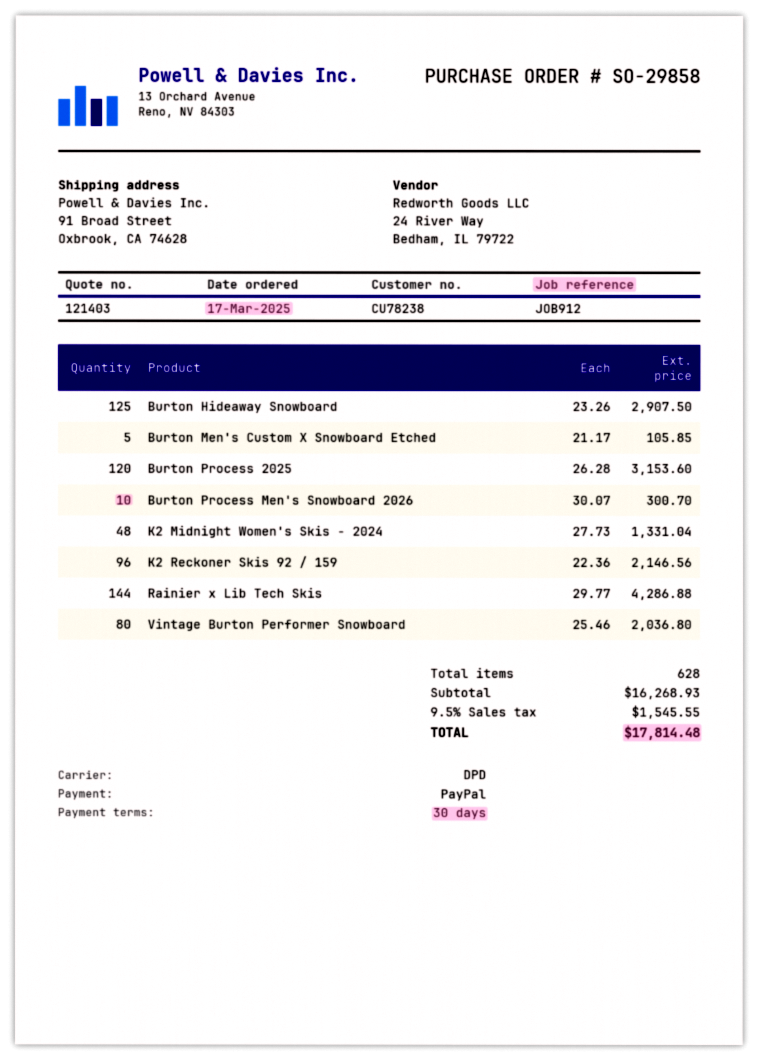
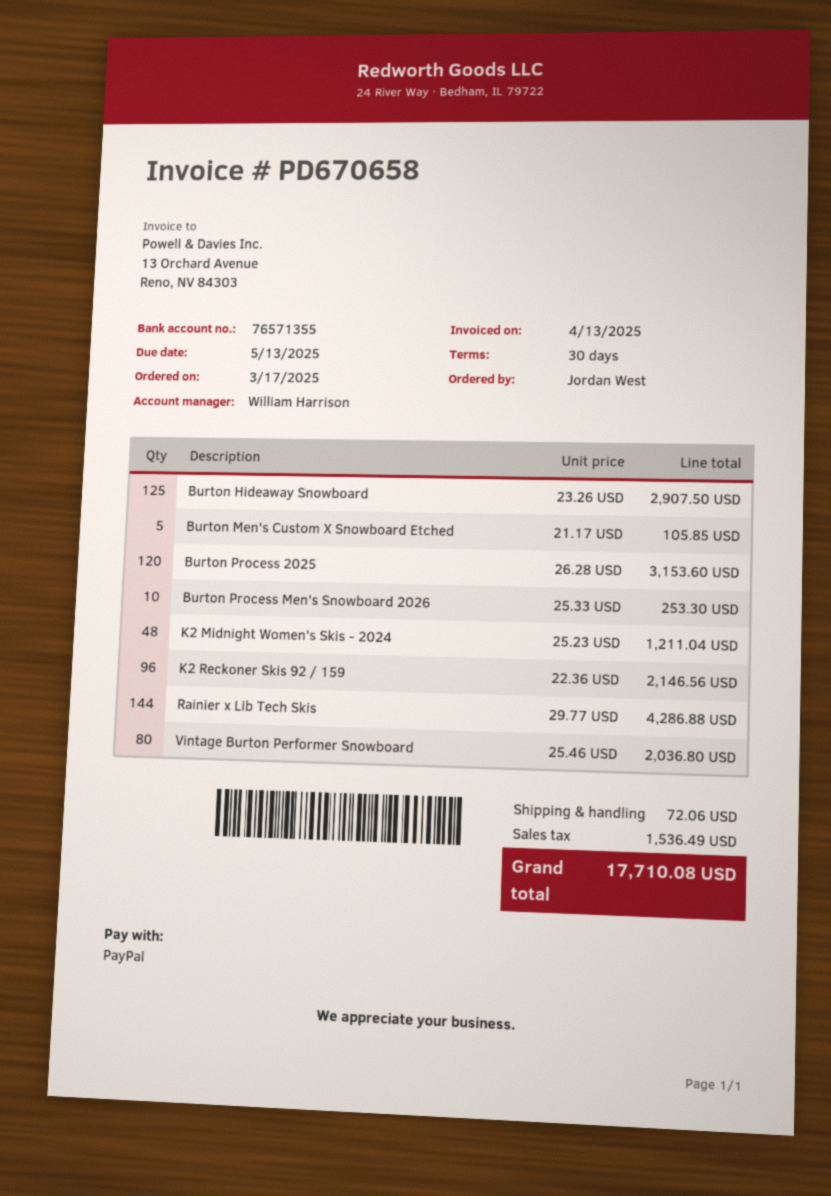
Burton Process Men's Snowboard 2026: 10 x 30.07 = 300.70 -> 10 x 25.33 = 253.30
K2 Midnight Women's Skis - 2024: 48 x 27.73 = 1331.04 -> 48 x 25.23 = 1211.04
shipping: none -> 72.06
tax: 1545.55 -> 1536.49
total: 17814.48 -> 17710.08

